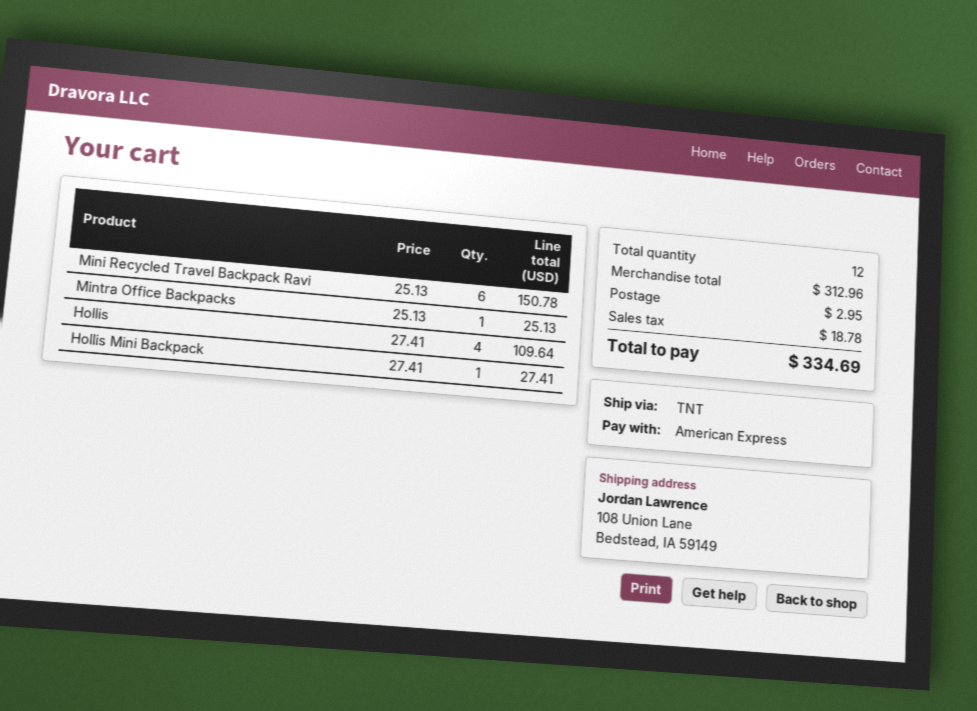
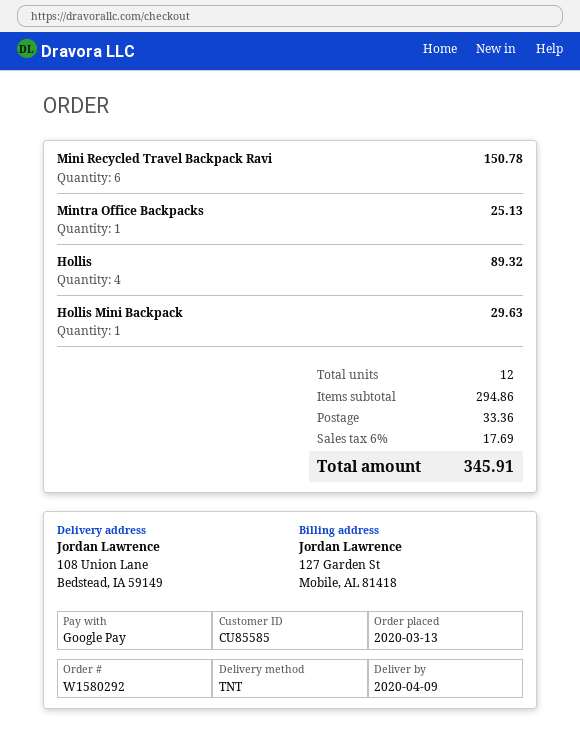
payment method: American Express -> Google Pay
Hollis: 4 for 109.64 -> 4 for 89.32
Hollis Mini Backpack: 1 for 27.41 -> 1 for 29.63
subtotal: 312.96 -> 294.86
shipping: 2.95 -> 33.36
tax: 18.78 -> 17.69
total: 334.69 -> 345.91

